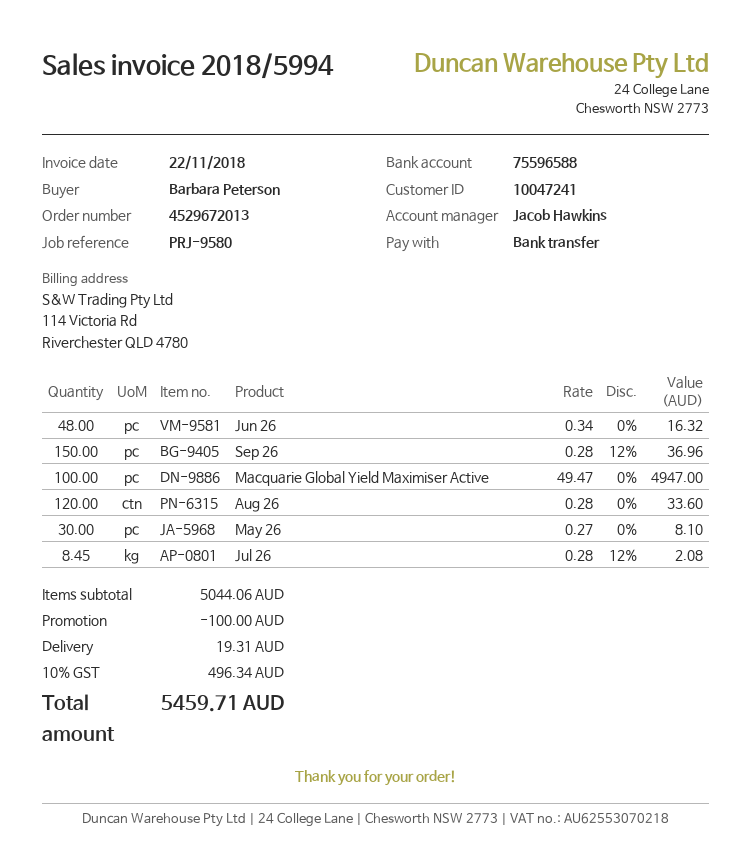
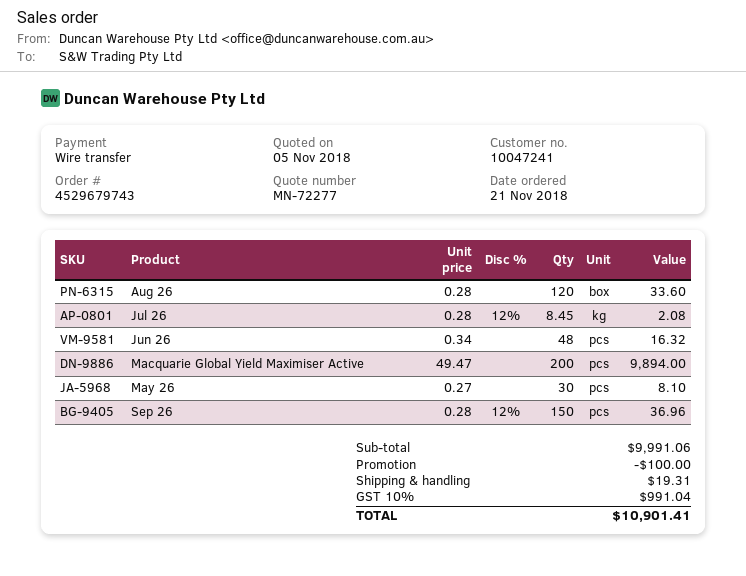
order number: 4529672013 -> 4529679743
Macquarie Global Yield Maximiser Active: 100 x 49.47 = 4947.00 -> 200 x 49.47 = 9894.00
subtotal: 5044.06 -> 9991.06
tax: 10% = 496.34 -> 10% = 991.04
total: 5459.71 -> 10901.41

